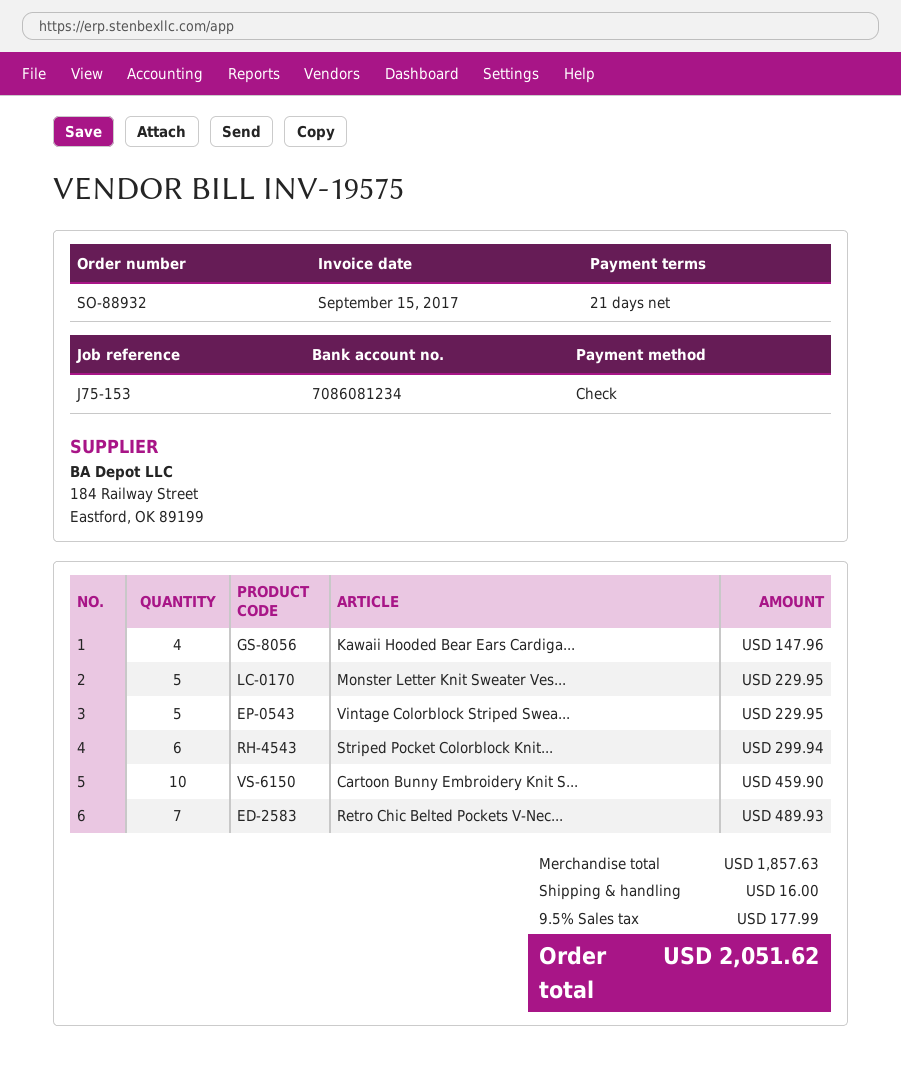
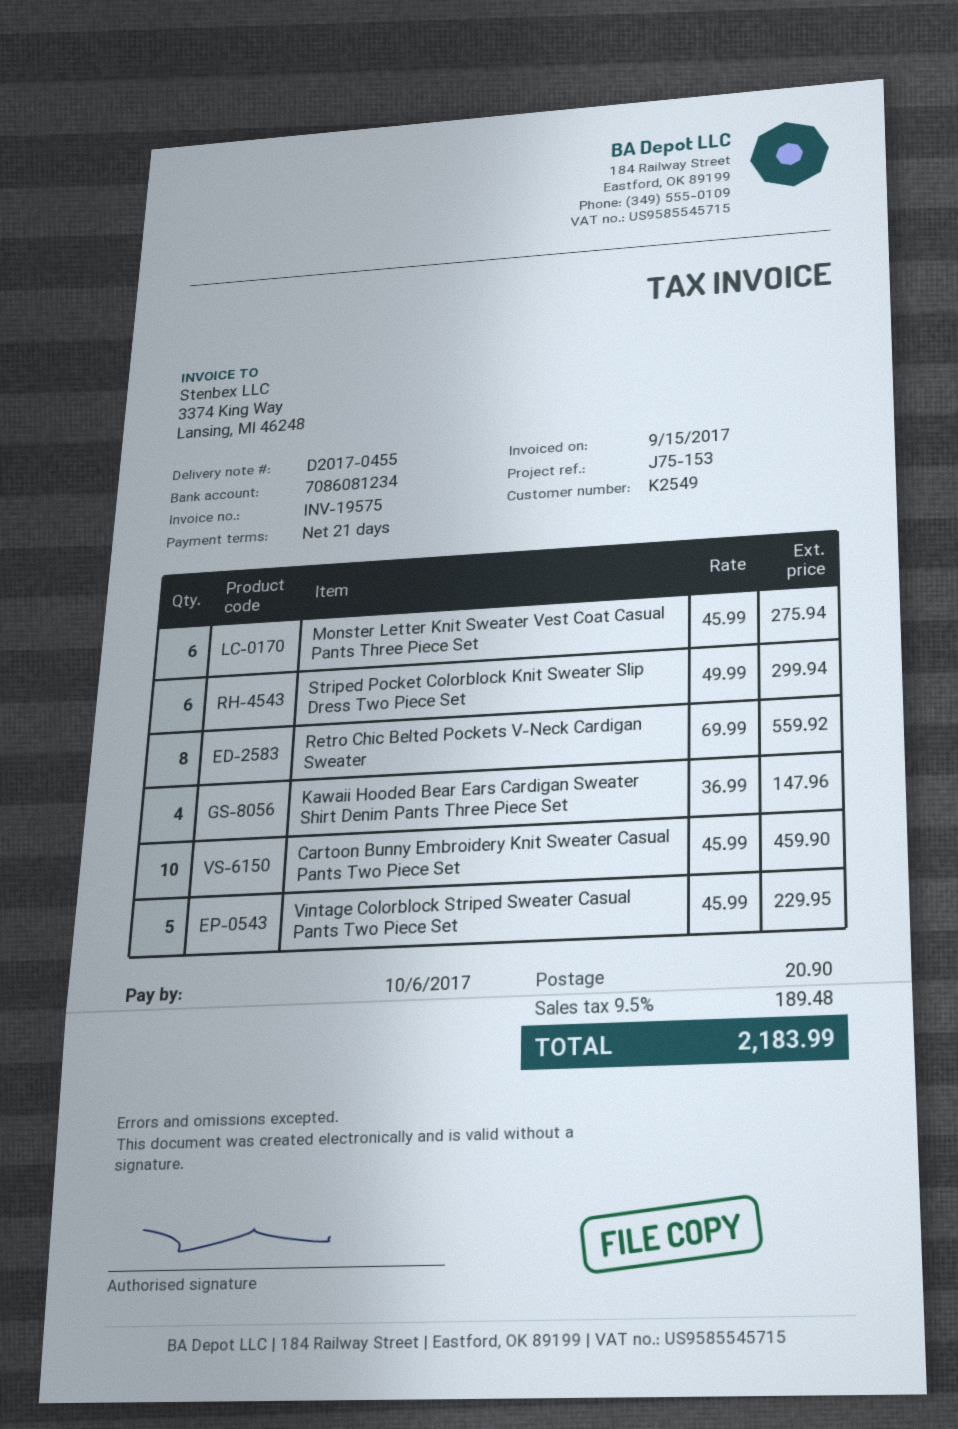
Monster Letter Knit Sweater Ves...: 5 for 229.95 -> 6 for 275.94
Retro Chic Belted Pockets V-Nec...: 7 for 489.93 -> 8 for 559.92
shipping: 16.00 -> 20.90
tax: 9.5% = 177.99 -> 9.5% = 189.48
total: 2051.62 -> 2183.99

